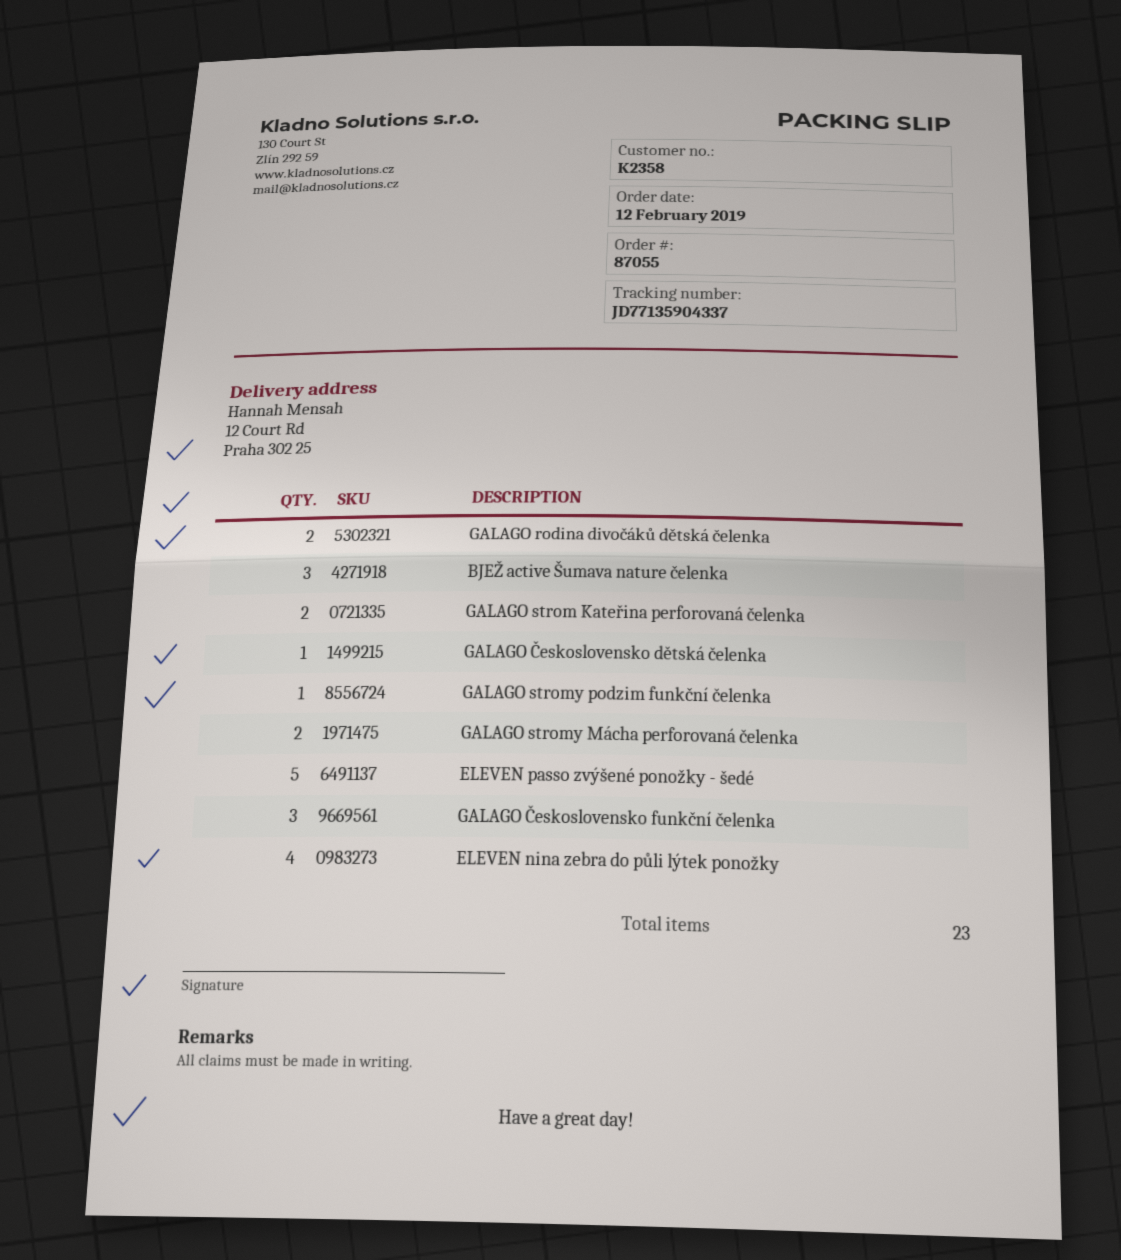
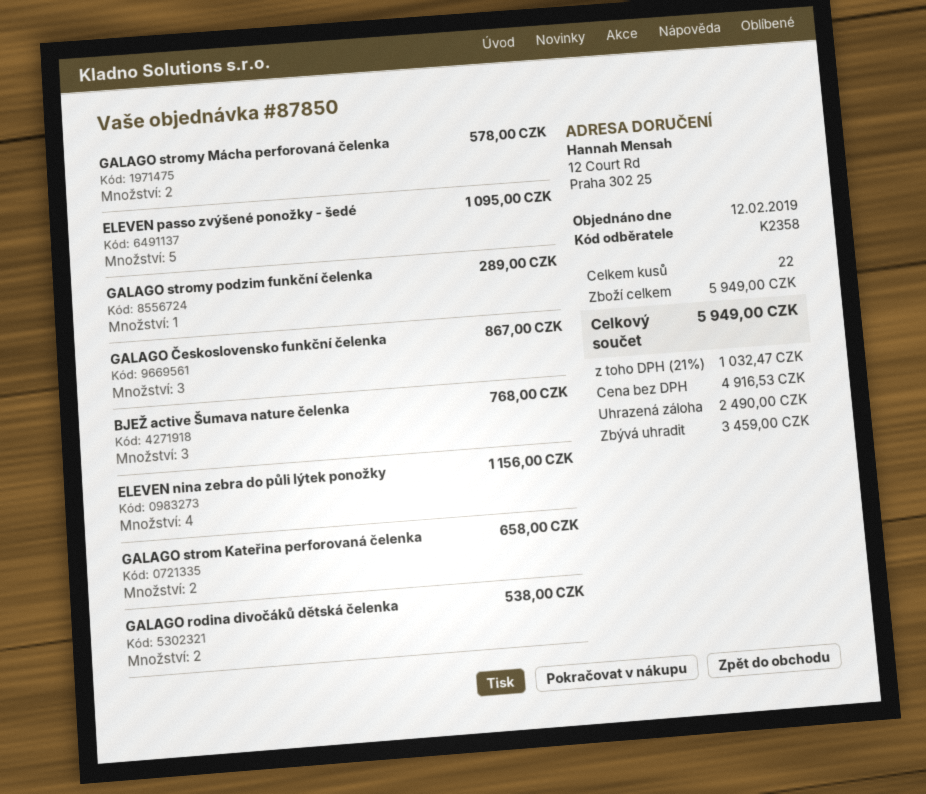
order number: 87055 -> 87850
GALAGO Československo dětská čelenka: 1 -> none
total quantity: 23 -> 22

